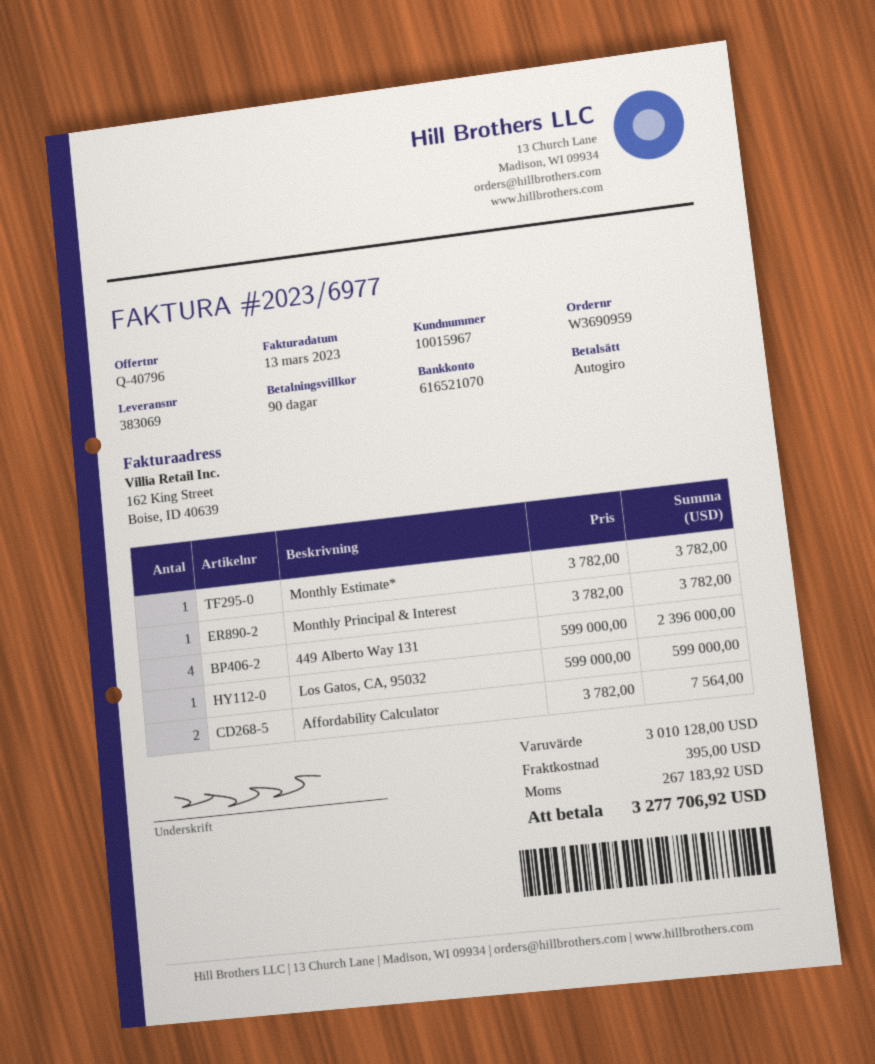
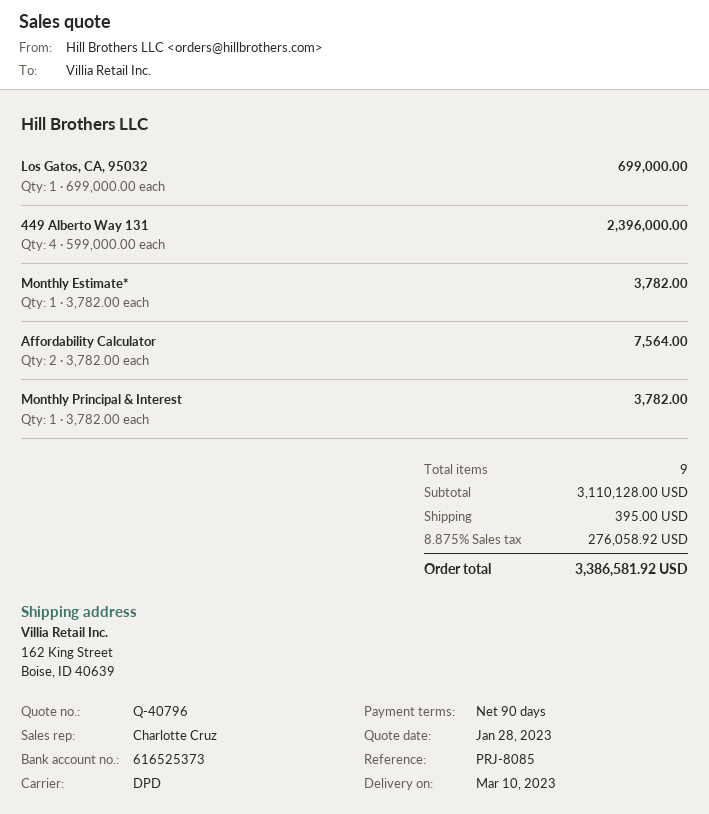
bank account: 616521070 -> 616525373
Los Gatos, CA, 95032: 1 x 599000.00 = 599000.00 -> 1 x 699000.00 = 699000.00
subtotal: 3010128.00 -> 3110128.00
tax: 267183.92 -> 276058.92
total: 3277706.92 -> 3386581.92

